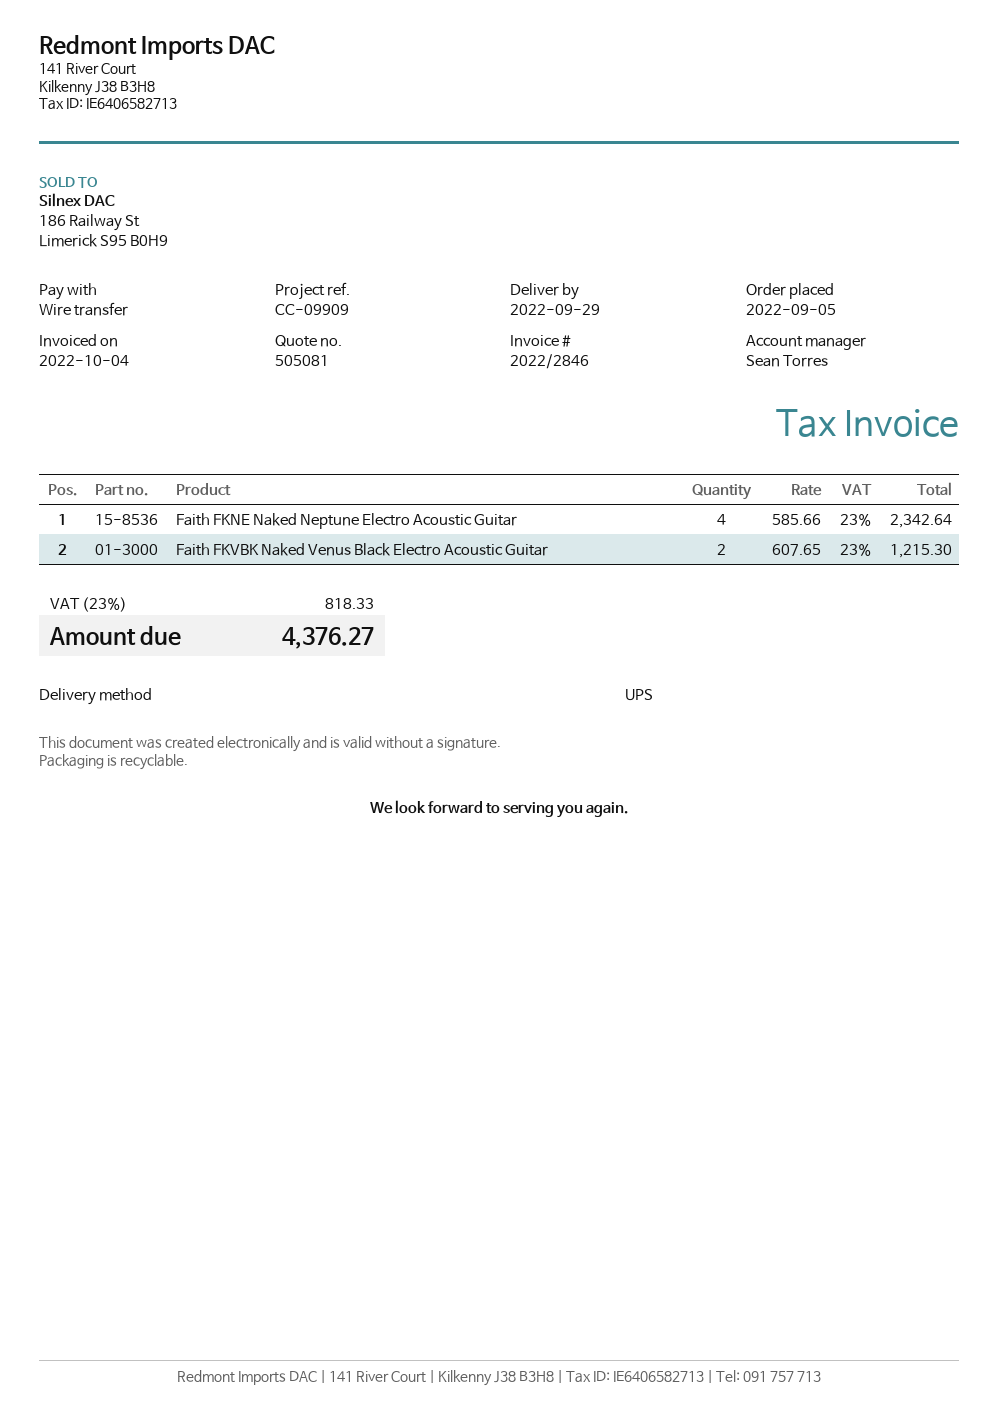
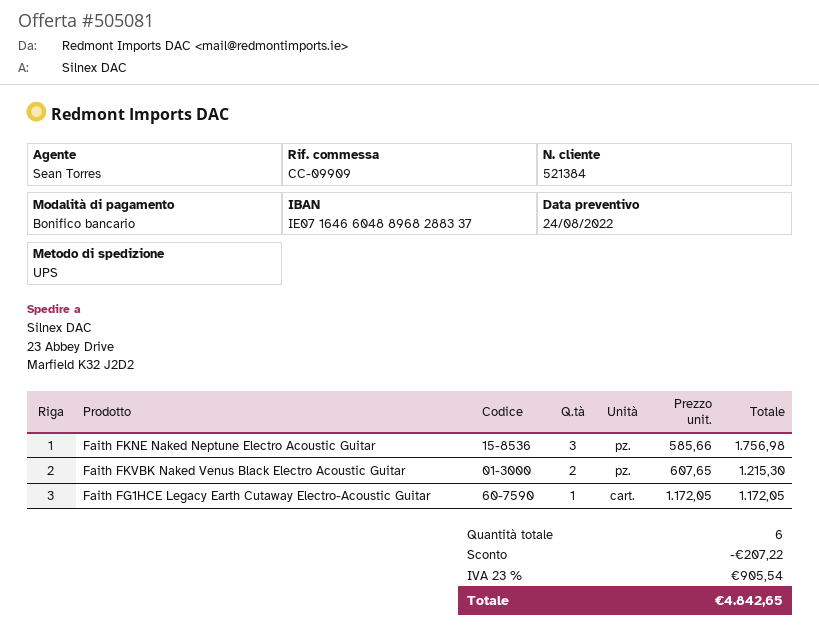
Faith FKNE Naked Neptune Electro Acoustic Guitar: 4 x 585.66 = 2342.64 -> 3 x 585.66 = 1756.98
Faith FG1HCE Legacy Earth Cutaway Electro-Acoustic Guitar: none -> 1 x 1172.05 = 1172.05
discount: none -> 207.22
tax: 23% = 818.33 -> 23% = 905.54
total: 4376.27 -> 4842.65

